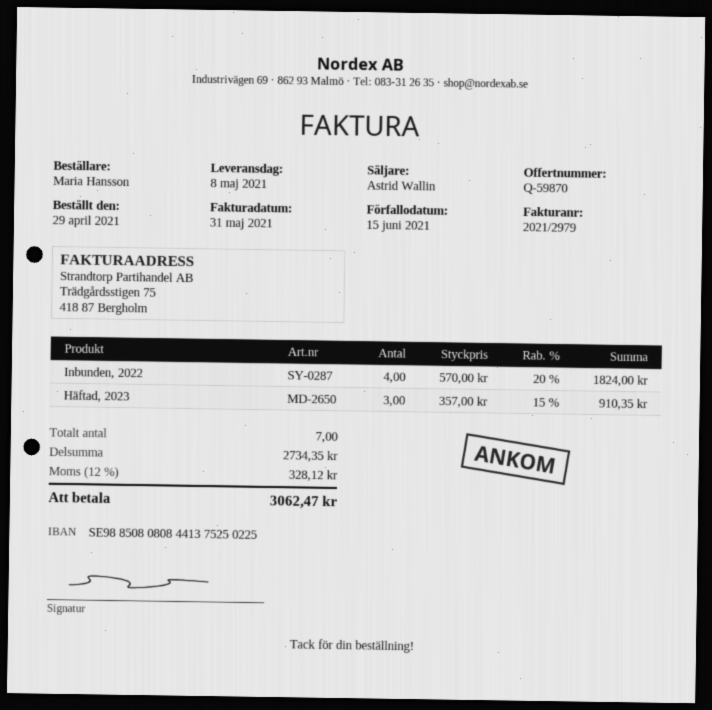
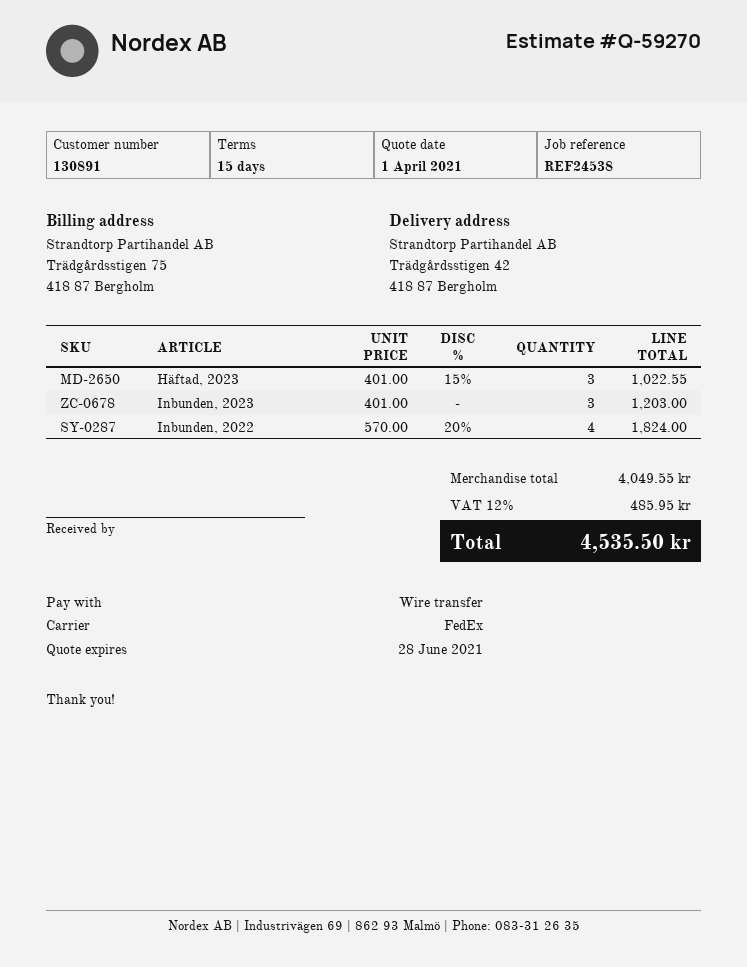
quote number: Q-59870 -> Q-59270
Häftad, 2023: 3 x 357.00 - 15% = 910.35 -> 3 x 401.00 - 15% = 1022.55
Inbunden, 2023: none -> 3 x 401.00 = 1203.00
subtotal: 2734.35 -> 4049.55
tax: 12% = 328.12 -> 12% = 485.95
total: 3062.47 -> 4535.50

